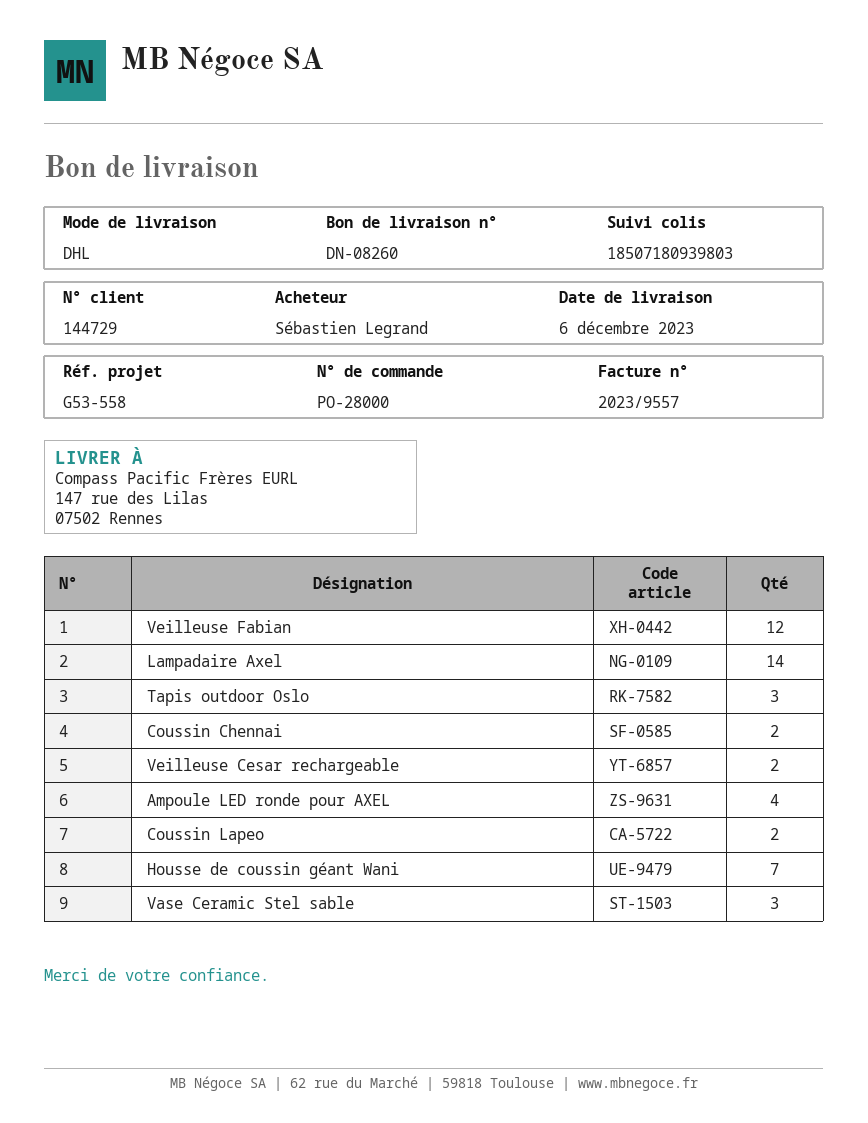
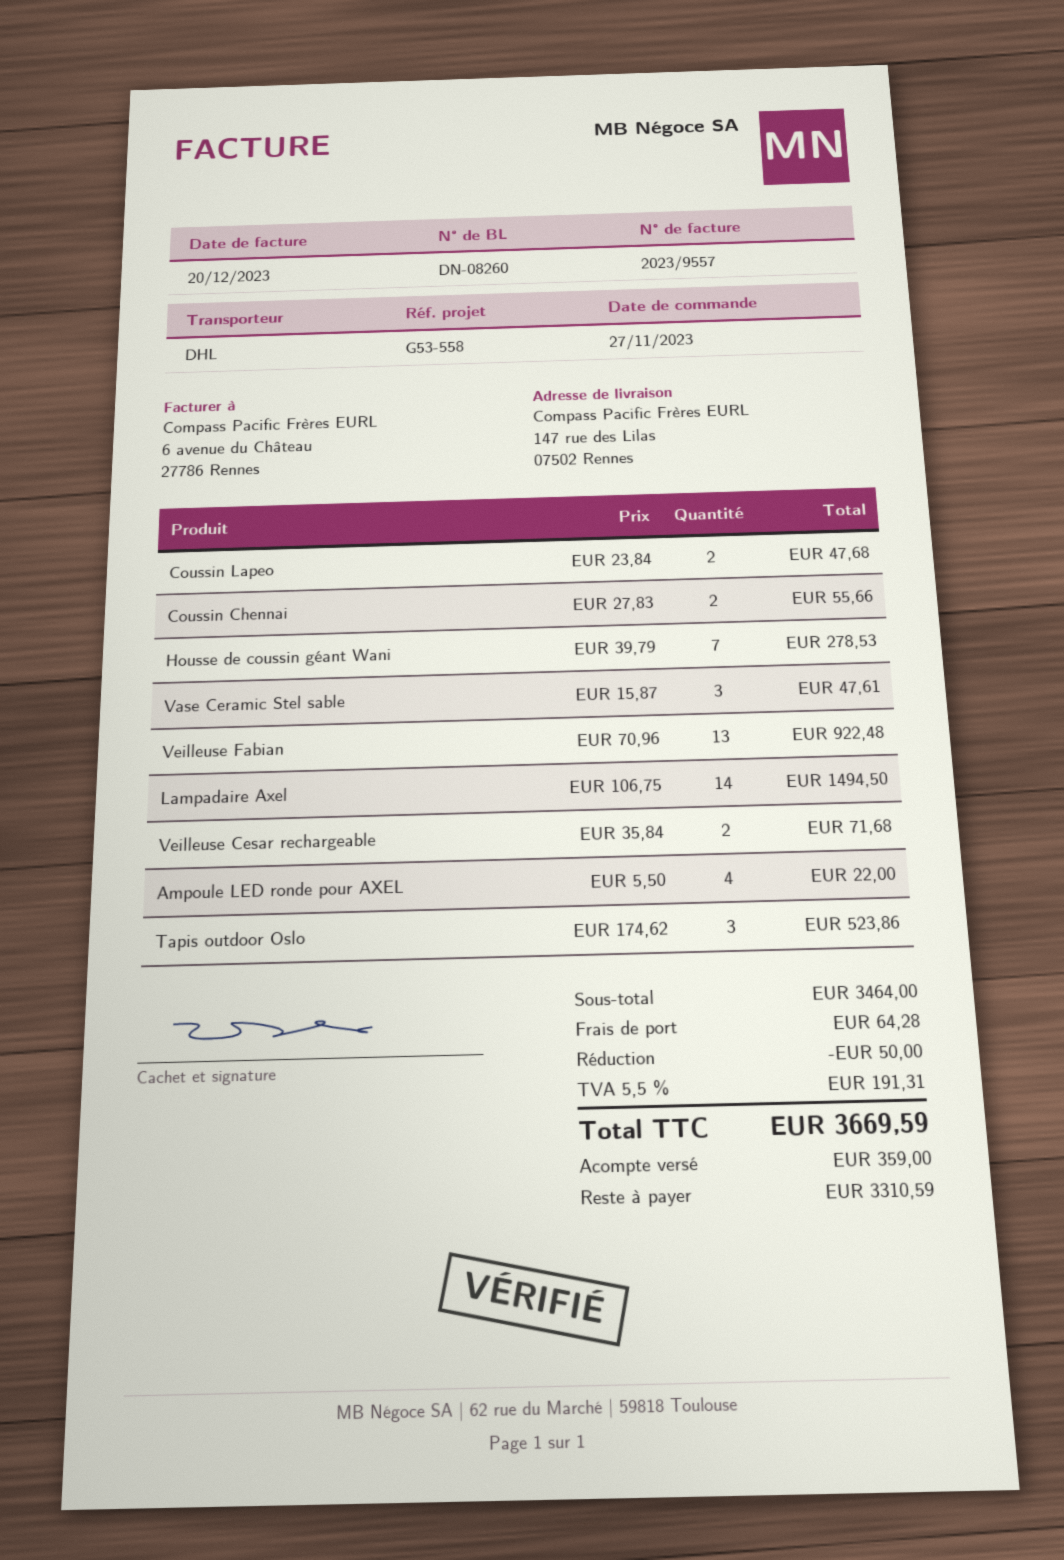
Veilleuse Fabian: 12 -> 13

